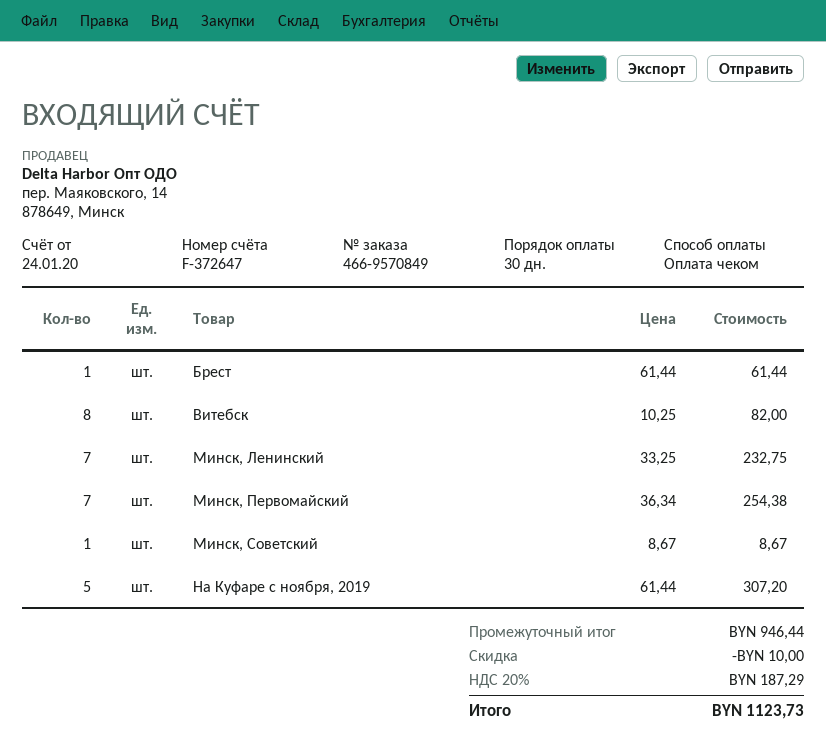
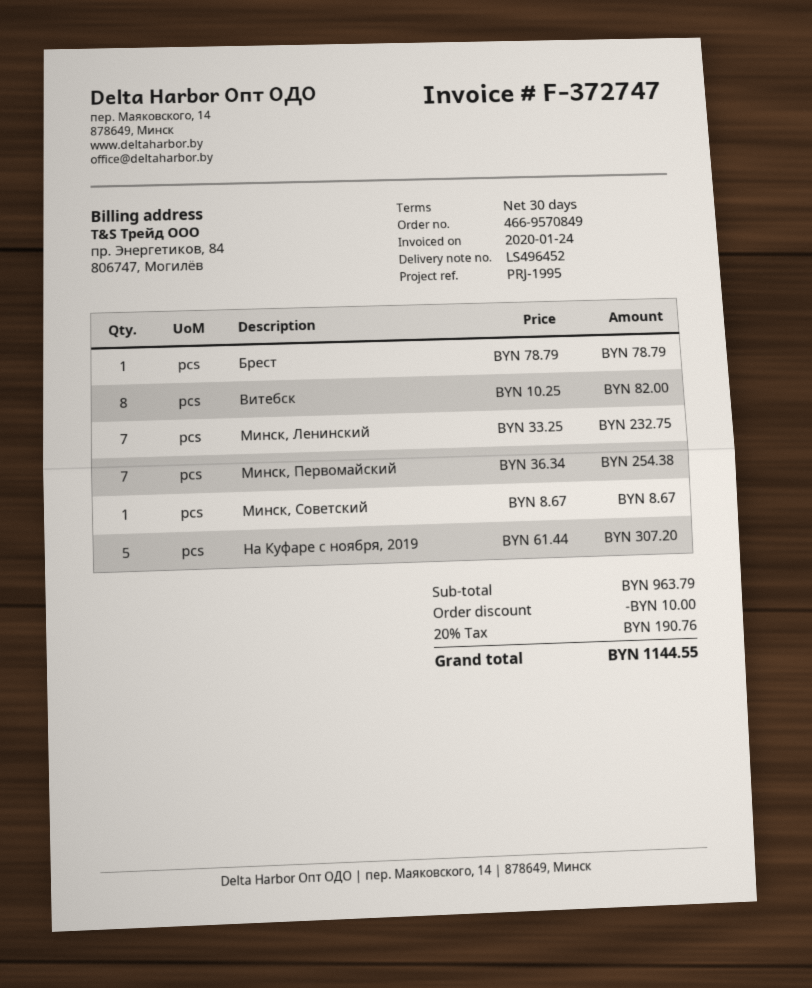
invoice number: F-372647 -> F-372747
Брест: 1 x 61.44 = 61.44 -> 1 x 78.79 = 78.79
subtotal: 946.44 -> 963.79
tax: 20% = 187.29 -> 20% = 190.76
total: 1123.73 -> 1144.55

